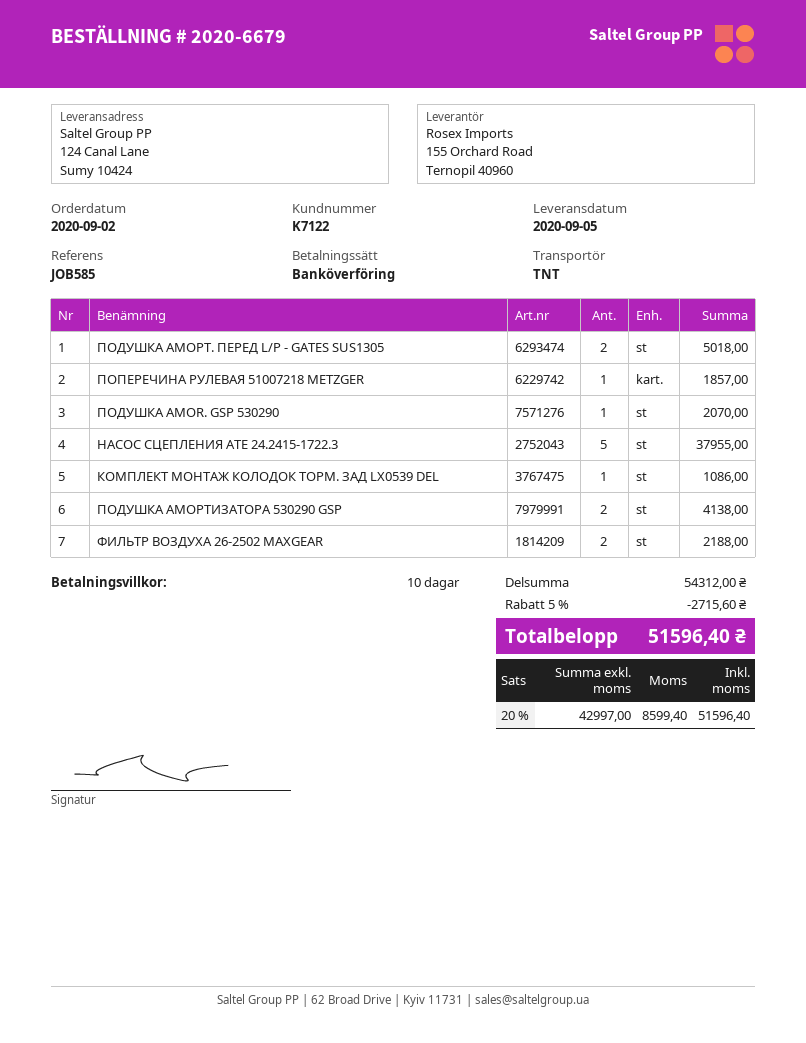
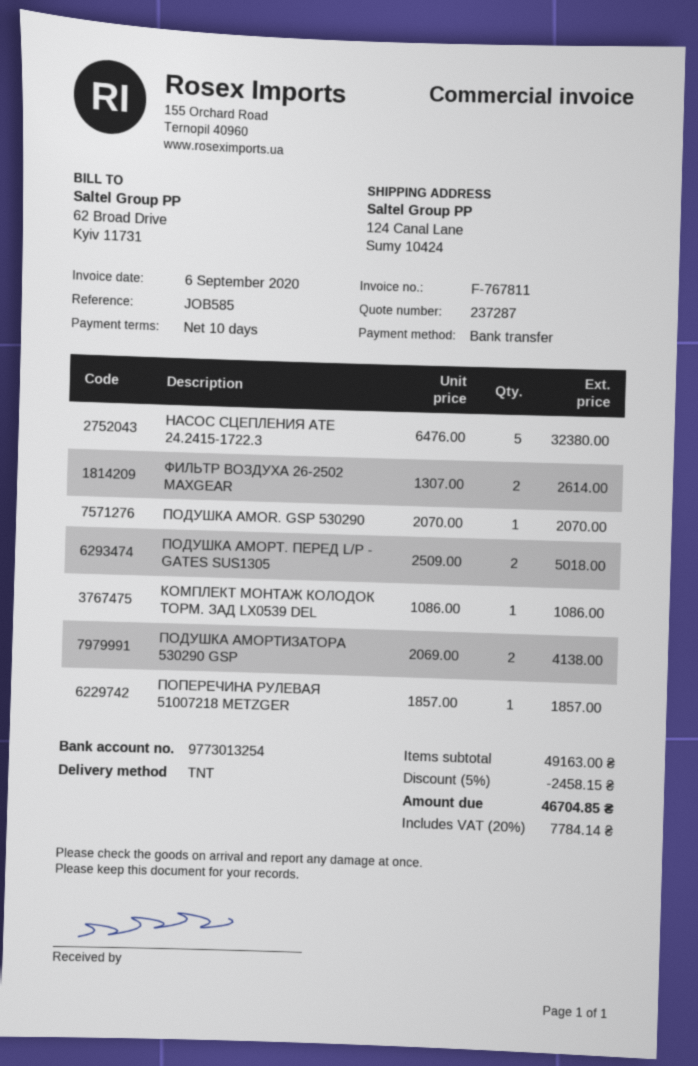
НАСОС СЦЕПЛЕНИЯ ATE 24.2415-1722.3: 5 for 37955.00 -> 5 for 32380.00
ФИЛЬТР ВОЗДУХА 26-2502 MAXGEAR: 2 for 2188.00 -> 2 for 2614.00
subtotal: 54312.00 -> 49163.00
discount: 5% = 2715.60 -> 5% = 2458.15
tax: 20% = 8599.40 -> 20% = 7784.14
total: 51596.40 -> 46704.85

